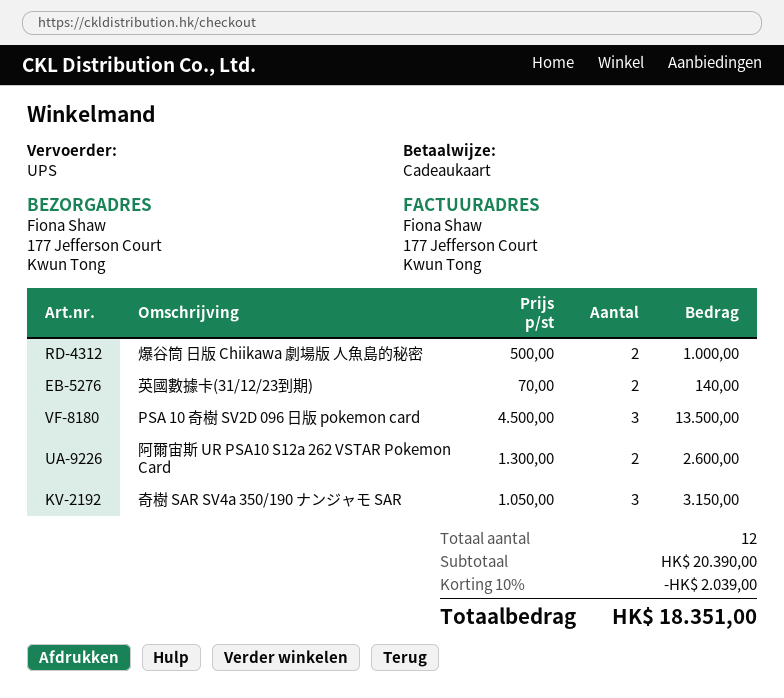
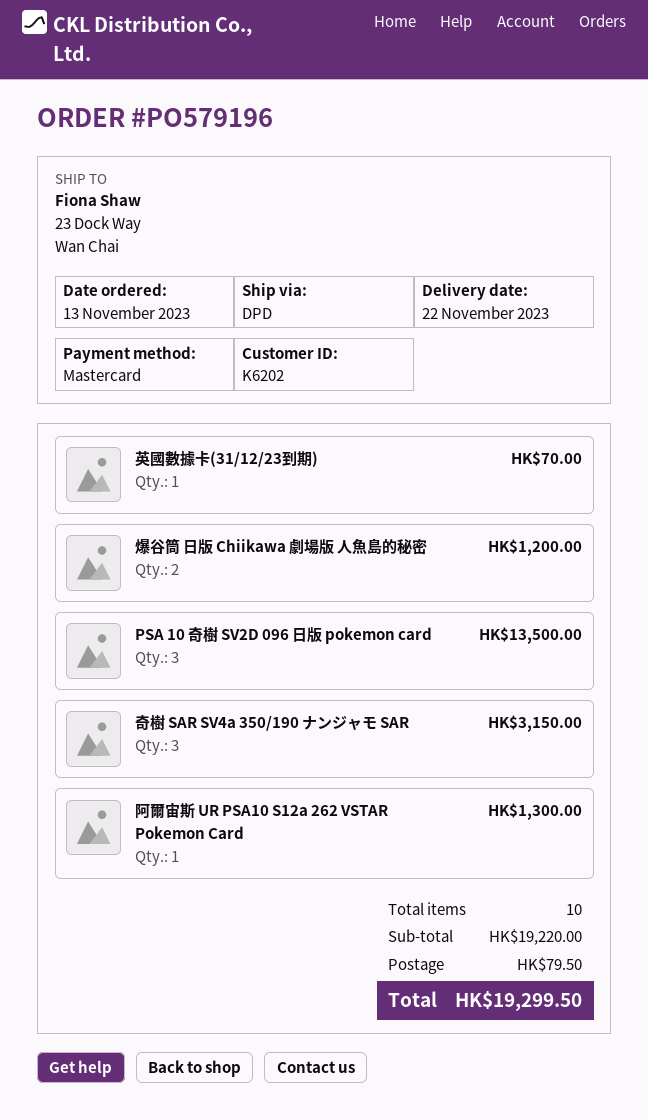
payment method: gift card -> Mastercard
shipping method: UPS -> DPD
ship to: 177 Jefferson Court, Kwun Tong -> 23 Dock Way, Wan Chai
爆谷筒 日版 Chiikawa 劇場版 人魚島的秘密: 2 for 1000.00 -> 2 for 1200.00
英國數據卡(31/12/23到期): 2 for 140.00 -> 1 for 70.00
阿爾宙斯 UR PSA10 S12a 262 VSTAR Pokemon Card: 2 for 2600.00 -> 1 for 1300.00
total quantity: 12 -> 10
subtotal: 20390.00 -> 19220.00
discount: 10% = 2039.00 -> none
shipping: none -> 79.50
total: 18351.00 -> 19299.50

